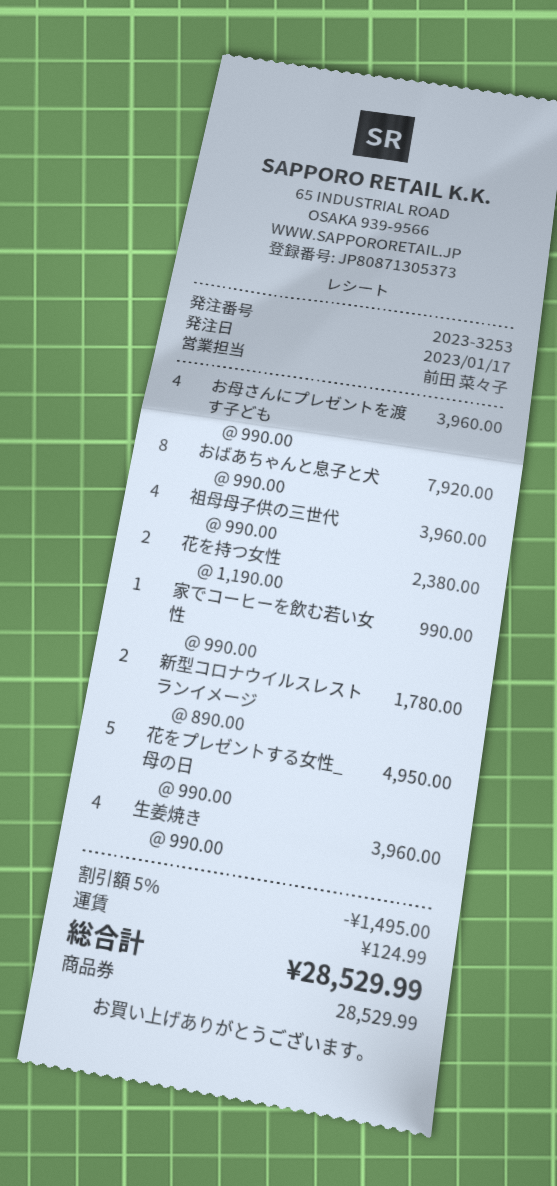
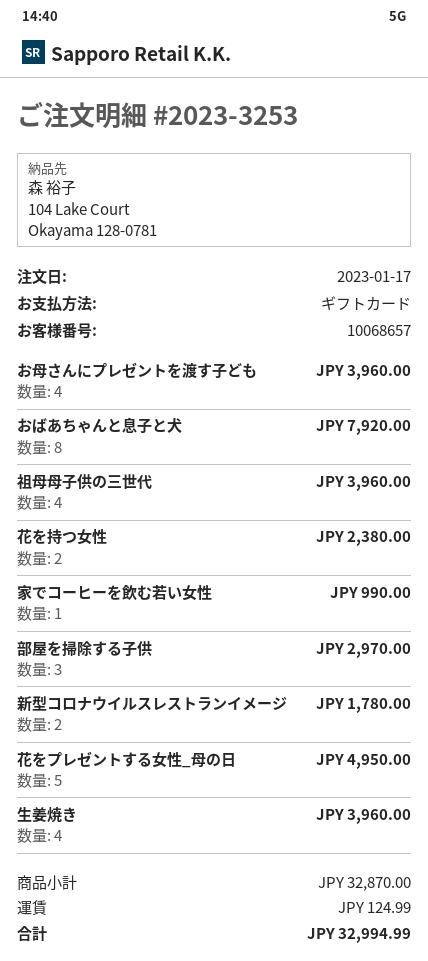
部屋を掃除する子供: none -> 3 for 2970.00
discount: 5% = 1495.00 -> none
total: 28529.99 -> 32994.99

